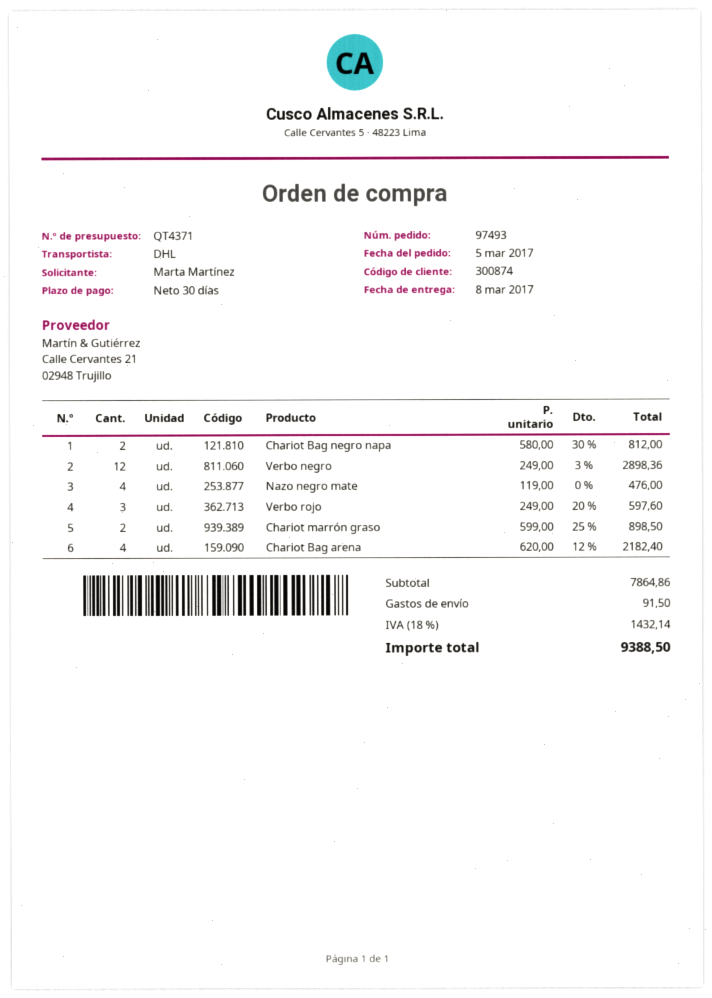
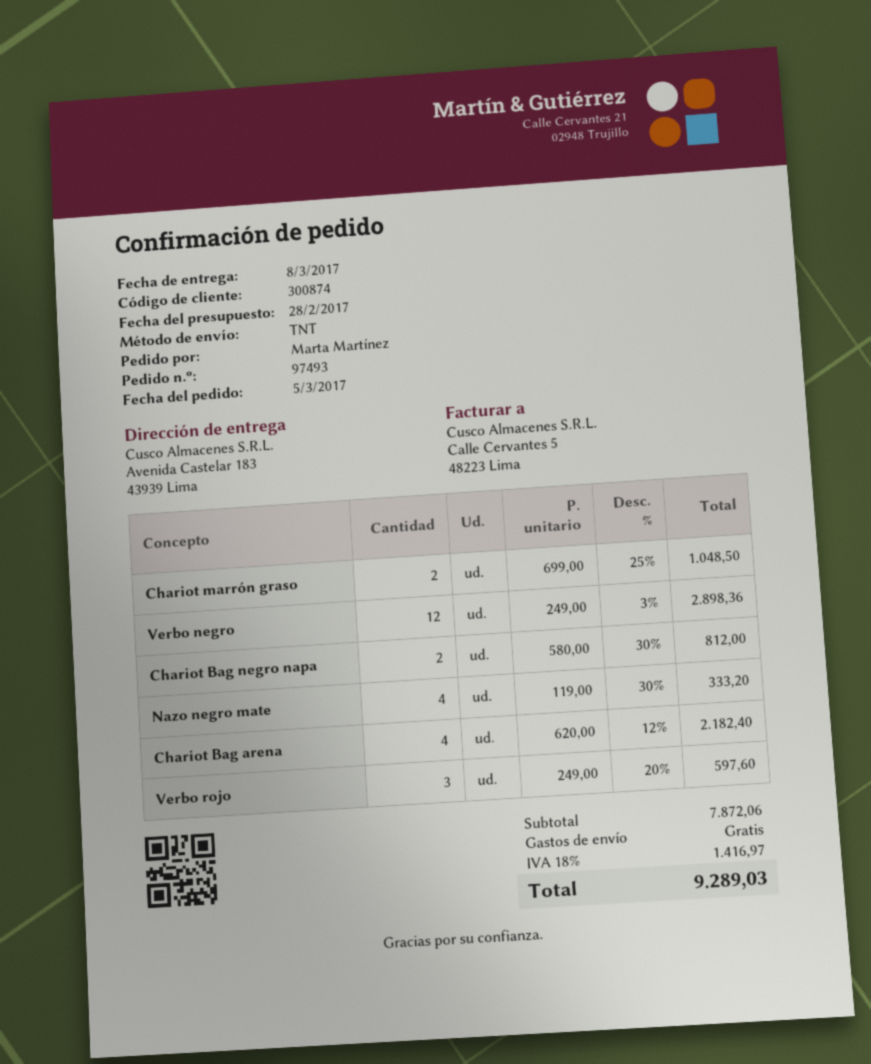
shipping method: DHL -> TNT
Nazo negro mate: 4 x 119.00 = 476.00 -> 4 x 119.00 - 30% = 333.20
Chariot marrón graso: 2 x 599.00 - 25% = 898.50 -> 2 x 699.00 - 25% = 1048.50
subtotal: 7864.86 -> 7872.06
shipping: 91.50 -> 0.00
tax: 18% = 1432.14 -> 18% = 1416.97
total: 9388.50 -> 9289.03

